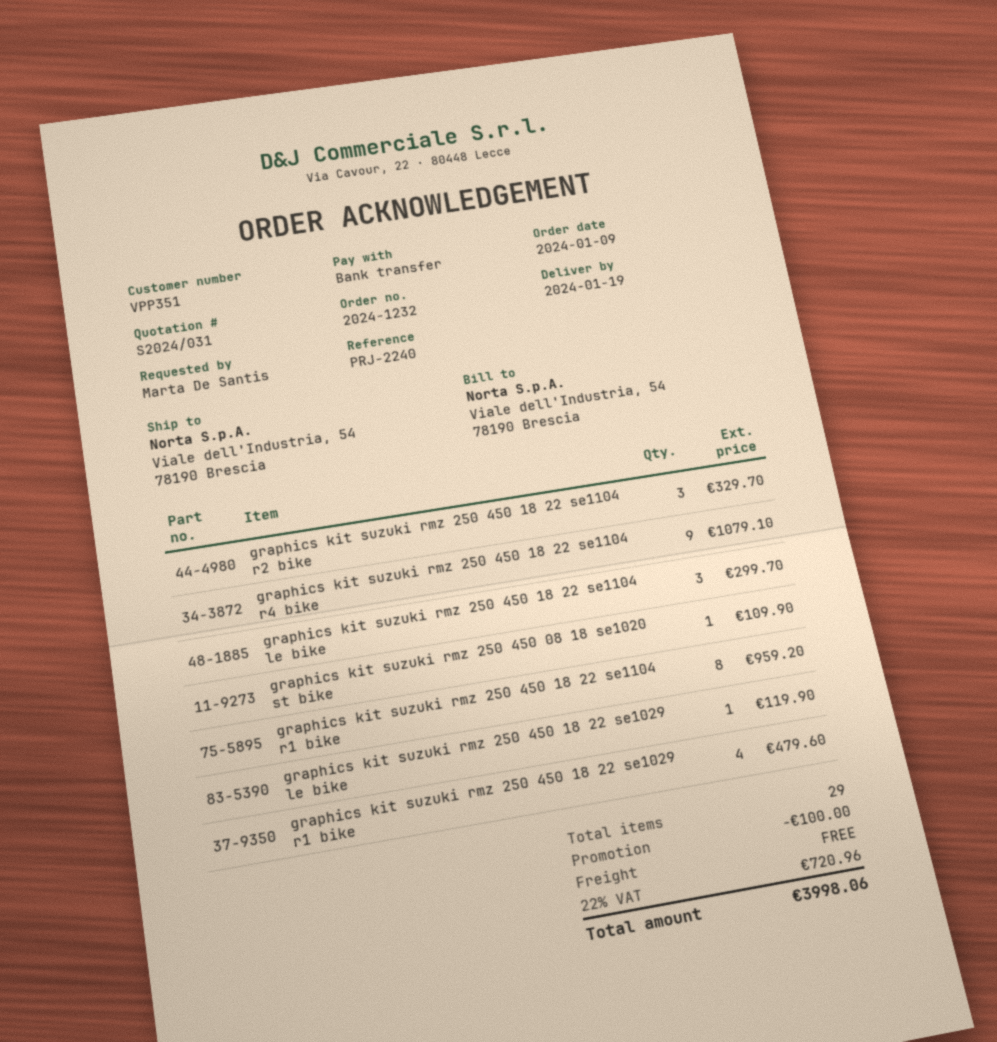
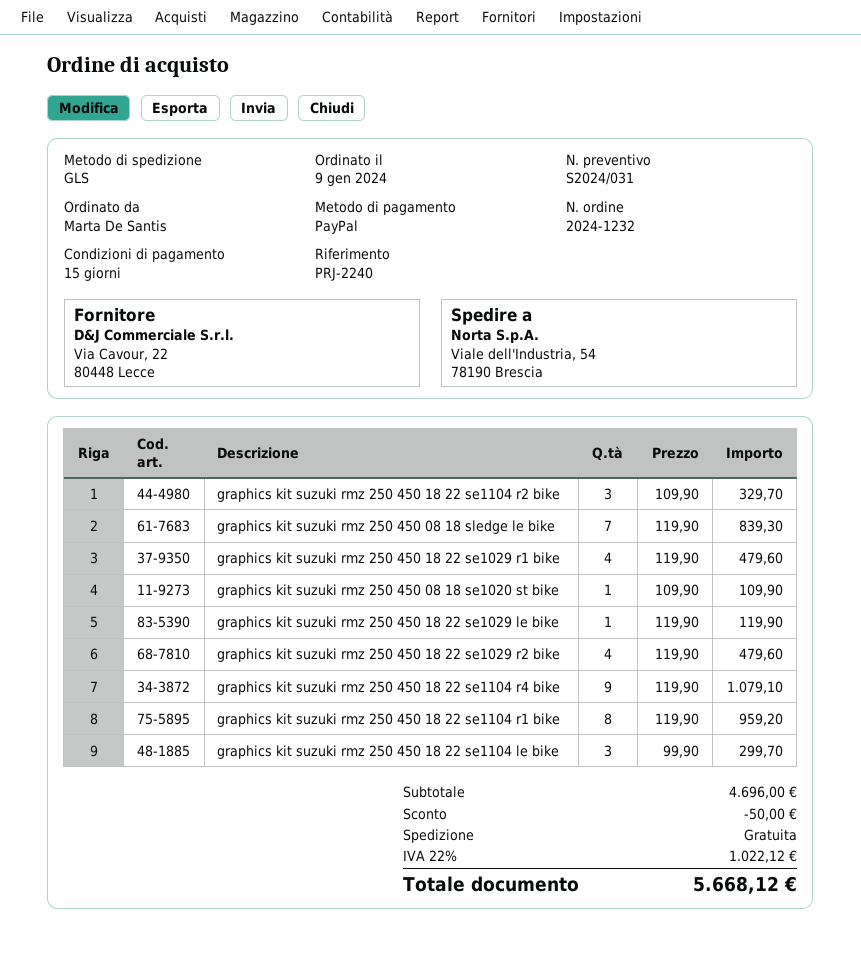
payment method: bank transfer -> PayPal
graphics kit suzuki rmz 250 450 08 18 sledge le bike: none -> 7 for 839.30
graphics kit suzuki rmz 250 450 18 22 se1029 r2 bike: none -> 4 for 479.60
discount: 100.00 -> 50.00
tax: 22% = 720.96 -> 22% = 1022.12
total: 3998.06 -> 5668.12

